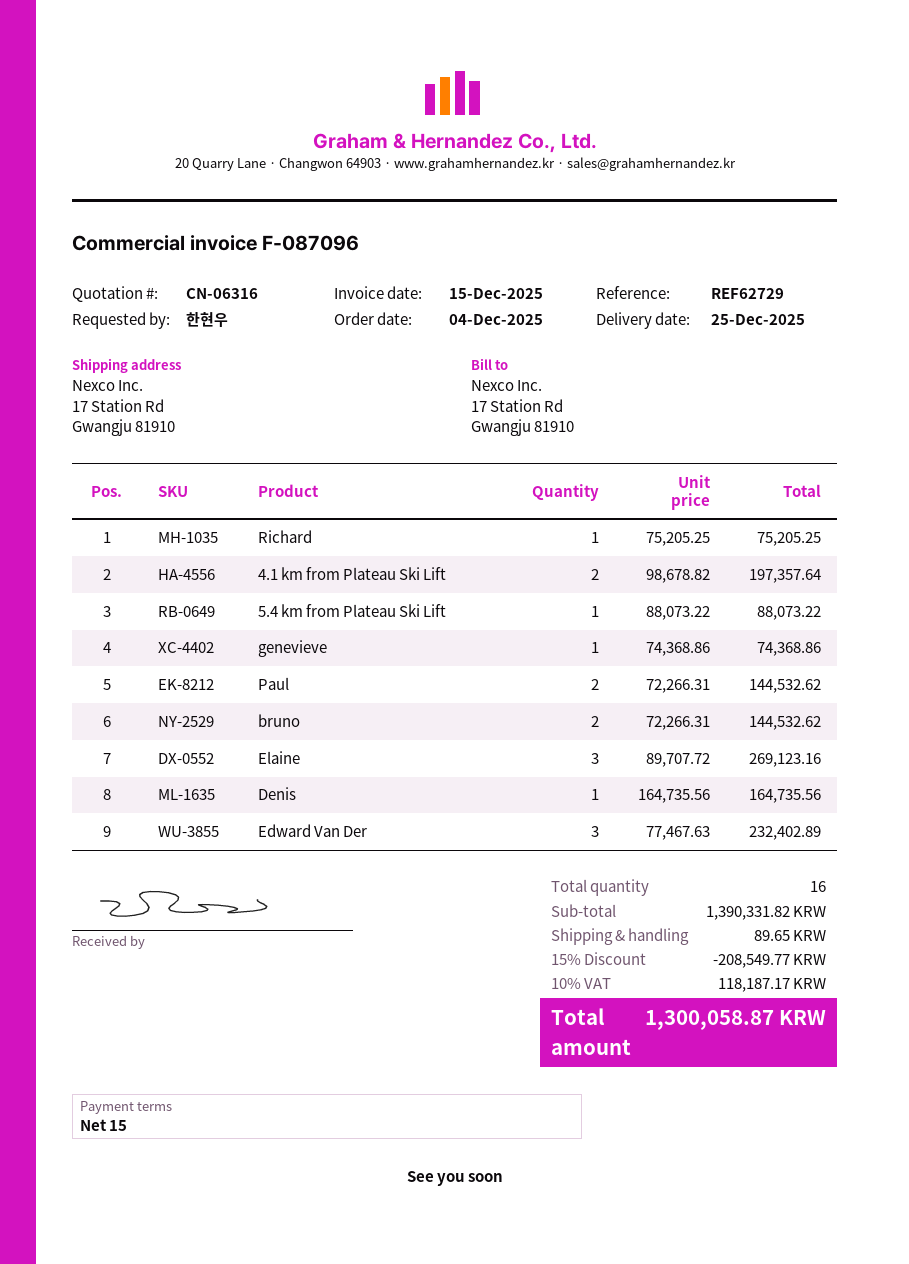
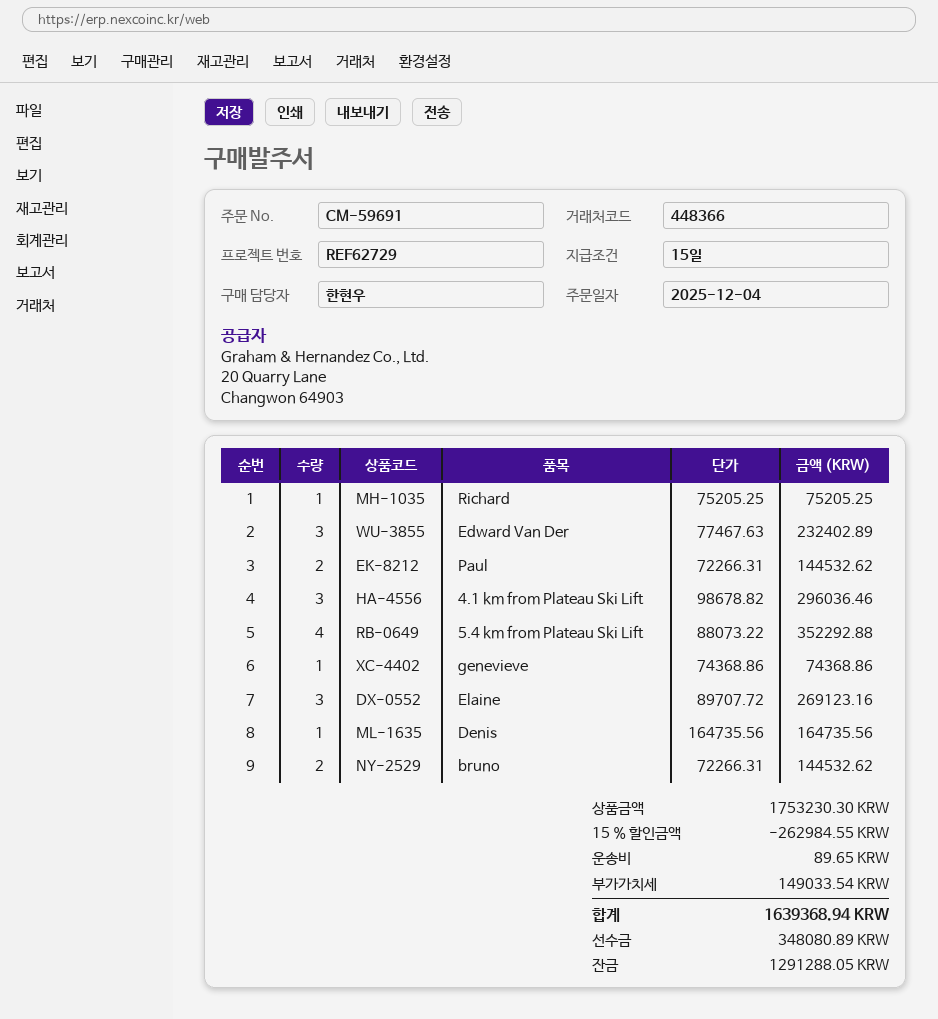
4.1 km from Plateau Ski Lift: 2 x 98678.82 = 197357.64 -> 3 x 98678.82 = 296036.46
5.4 km from Plateau Ski Lift: 1 x 88073.22 = 88073.22 -> 4 x 88073.22 = 352292.88
subtotal: 1390331.82 -> 1753230.30
discount: 15% = 208549.77 -> 15% = 262984.55
tax: 118187.17 -> 149033.54
total: 1300058.87 -> 1639368.94

